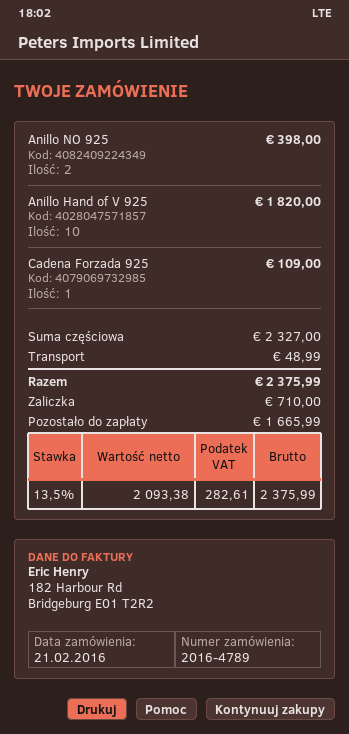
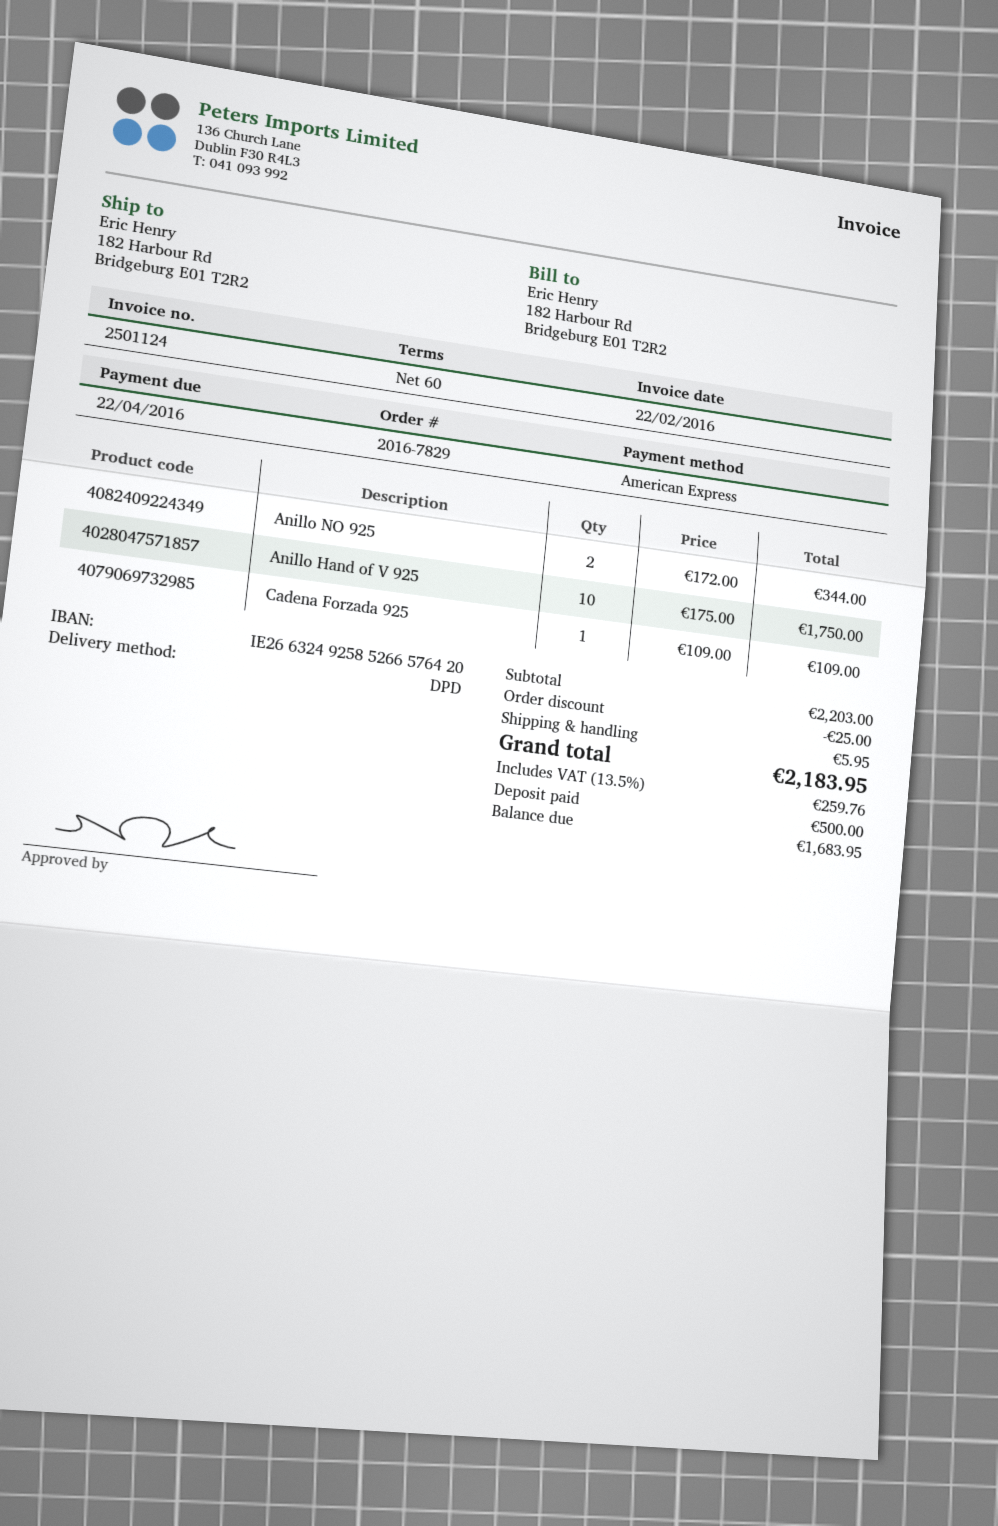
order number: 2016-4789 -> 2016-7829
Anillo NO 925: 2 for 398.00 -> 2 for 344.00
Anillo Hand of V 925: 10 for 1820.00 -> 10 for 1750.00
subtotal: 2327.00 -> 2203.00
discount: none -> 25.00
shipping: 48.99 -> 5.95
tax: 13.5% = 282.61 -> 13.5% = 259.76
total: 2375.99 -> 2183.95
deposit: 710.00 -> 500.00
balance: 1665.99 -> 1683.95

